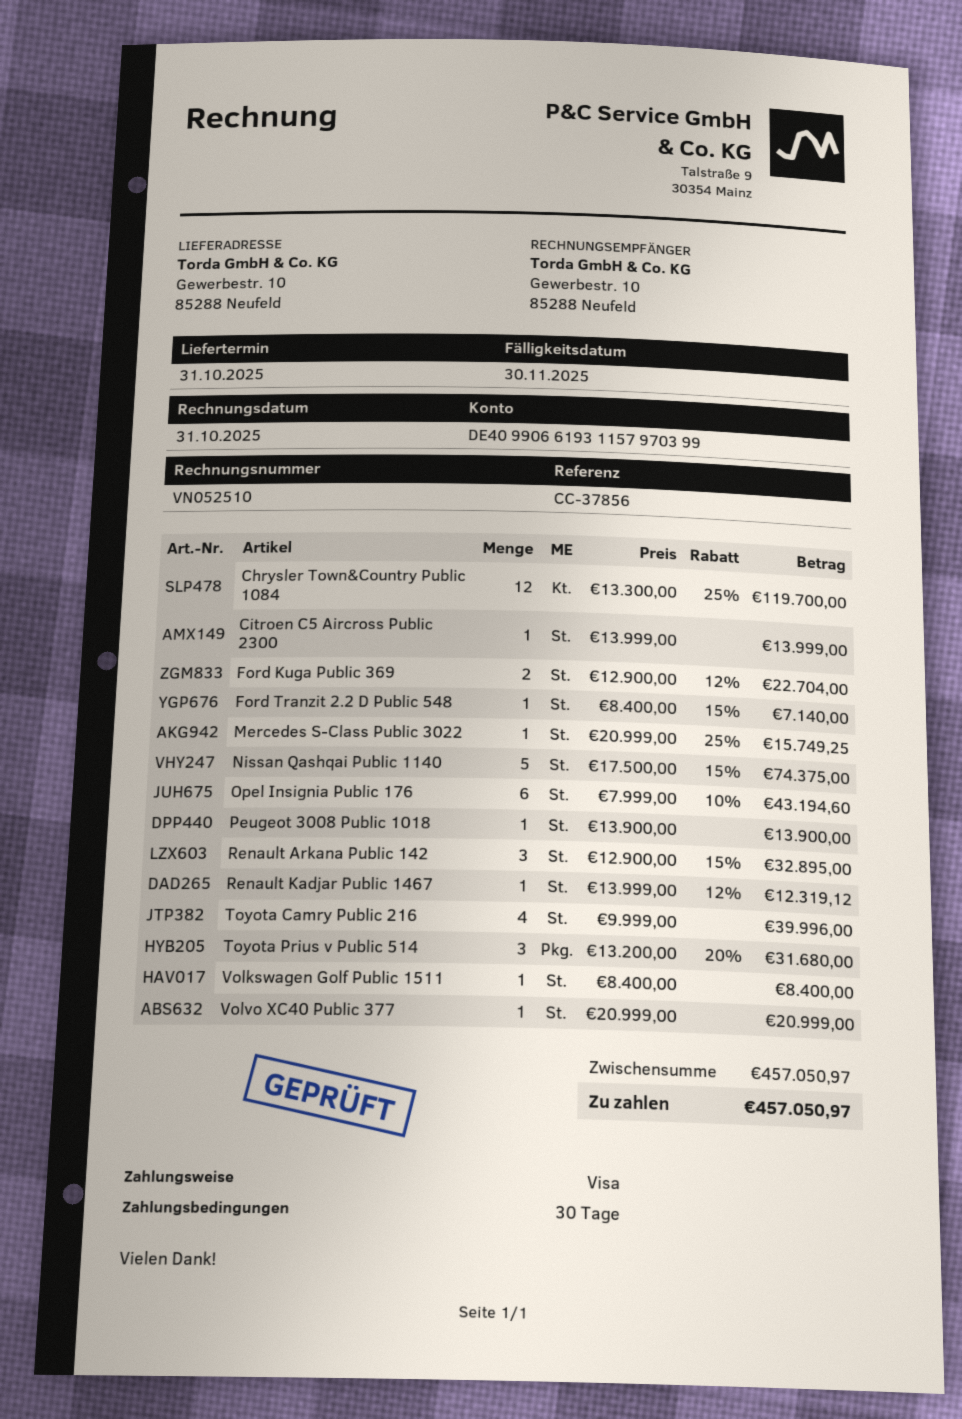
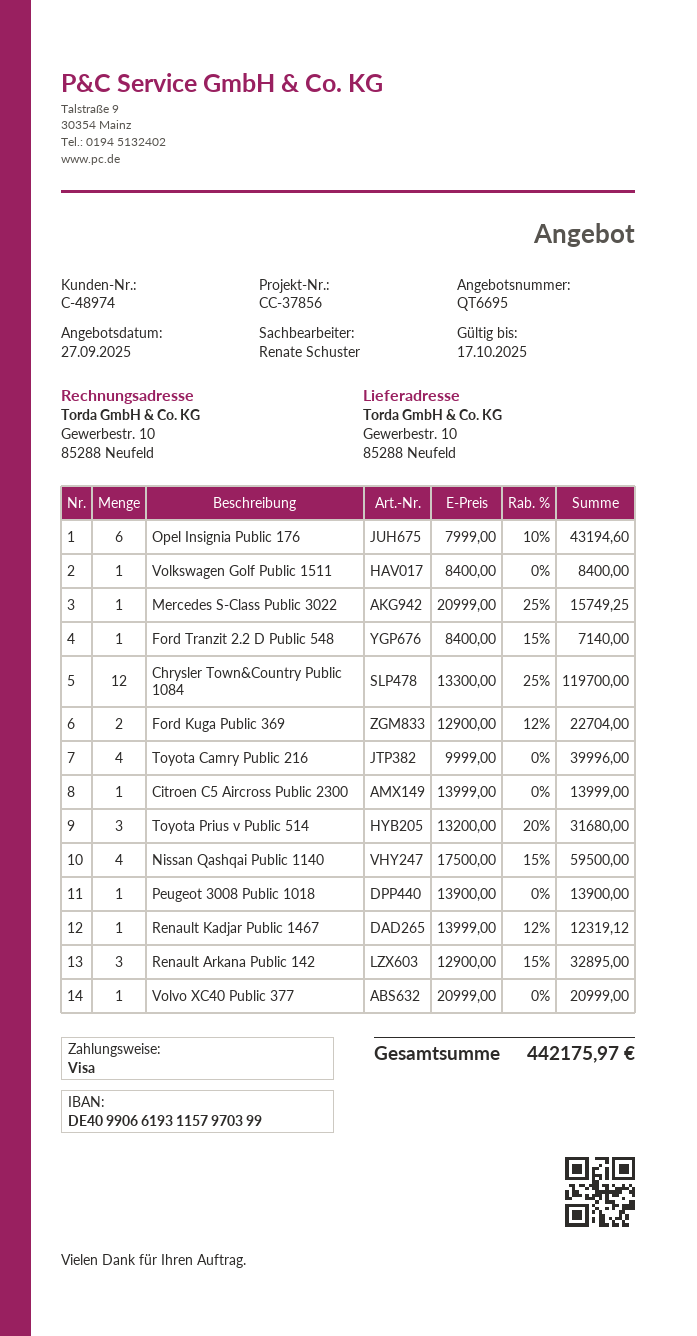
Nissan Qashqai Public 1140: 5 x 17500.00 - 15% = 74375.00 -> 4 x 17500.00 - 15% = 59500.00
total: 457050.97 -> 442175.97

